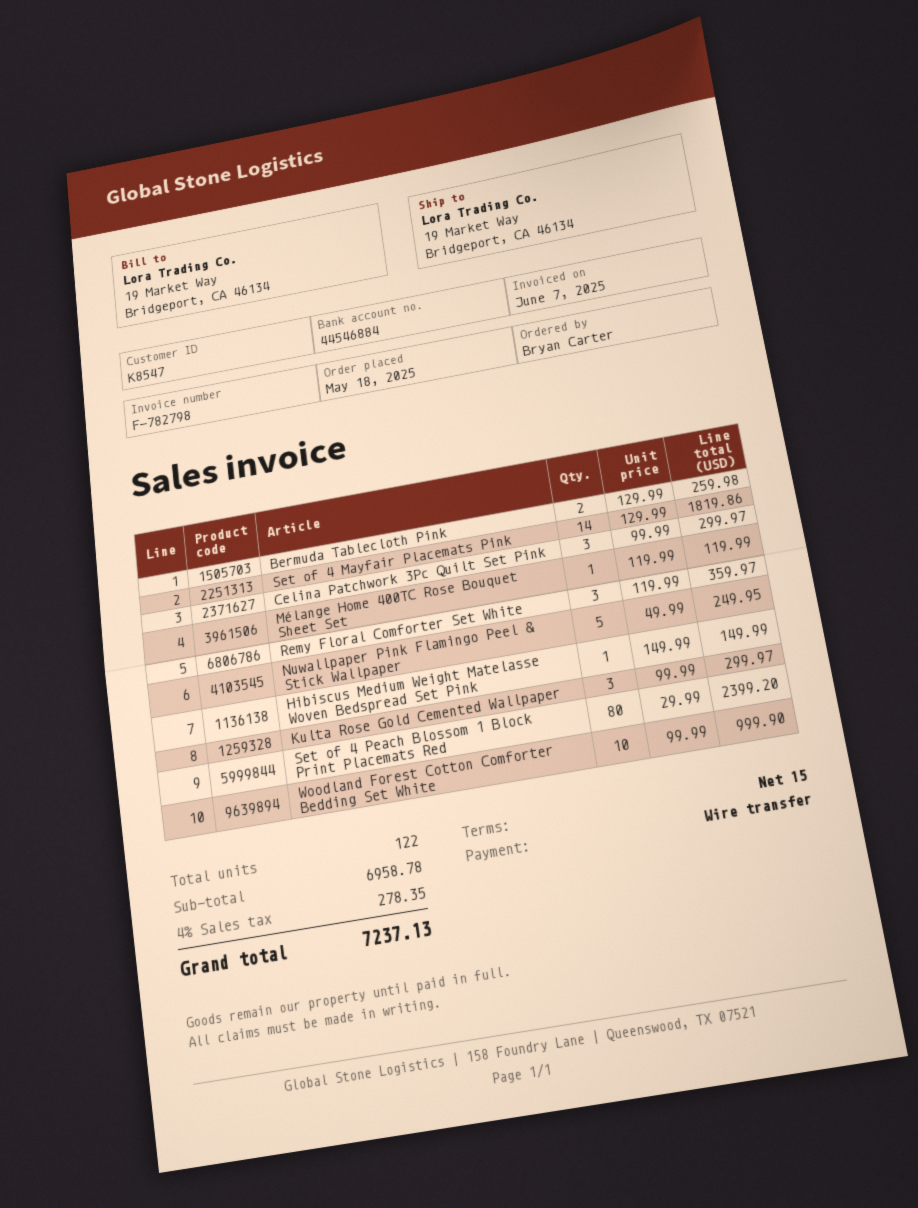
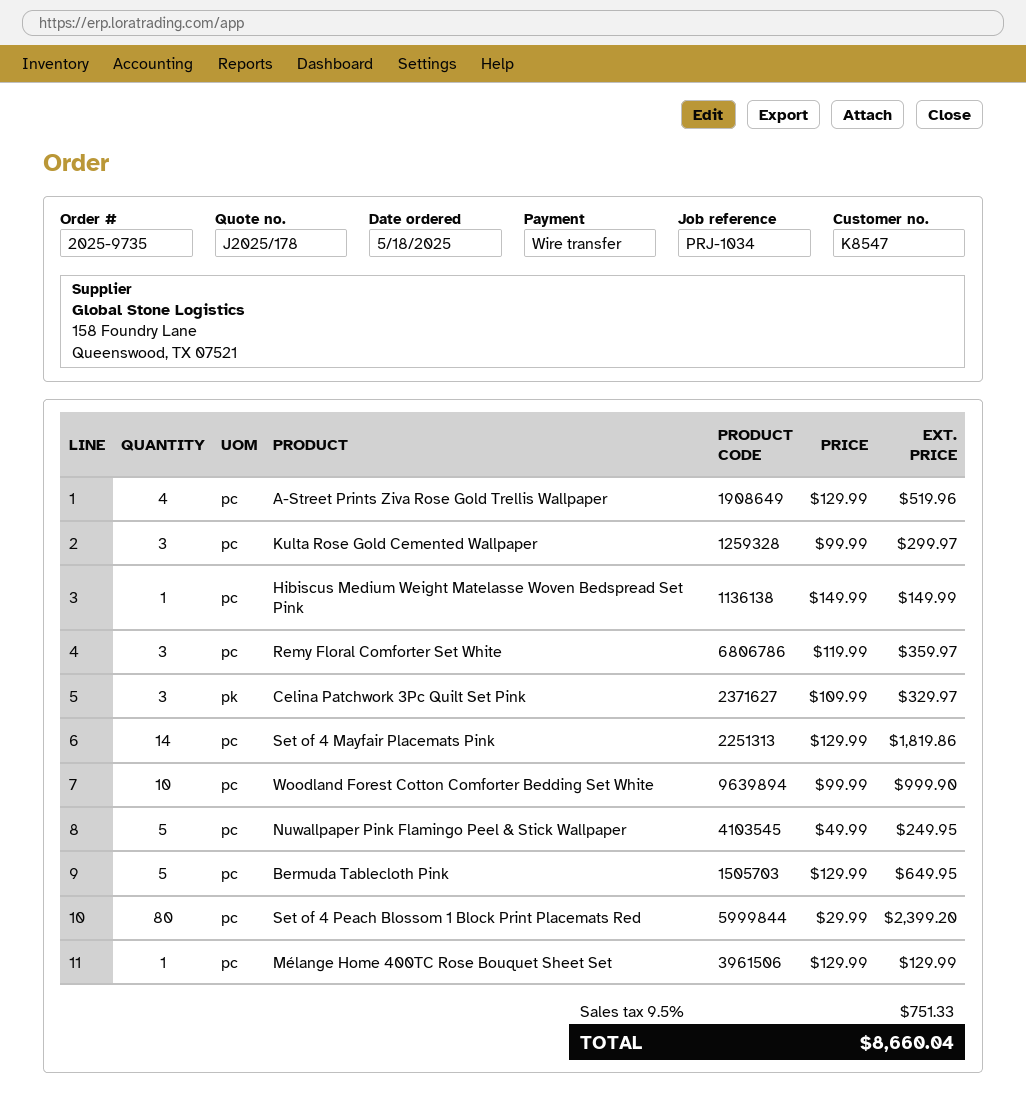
Bermuda Tablecloth Pink: 2 x 129.99 = 259.98 -> 5 x 129.99 = 649.95
Celina Patchwork 3Pc Quilt Set Pink: 3 x 99.99 = 299.97 -> 3 x 109.99 = 329.97
Mélange Home 400TC Rose Bouquet Sheet Set: 1 x 119.99 = 119.99 -> 1 x 129.99 = 129.99
A-Street Prints Ziva Rose Gold Trellis Wallpaper: none -> 4 x 129.99 = 519.96
tax: 4% = 278.35 -> 9.5% = 751.33
total: 7237.13 -> 8660.04

